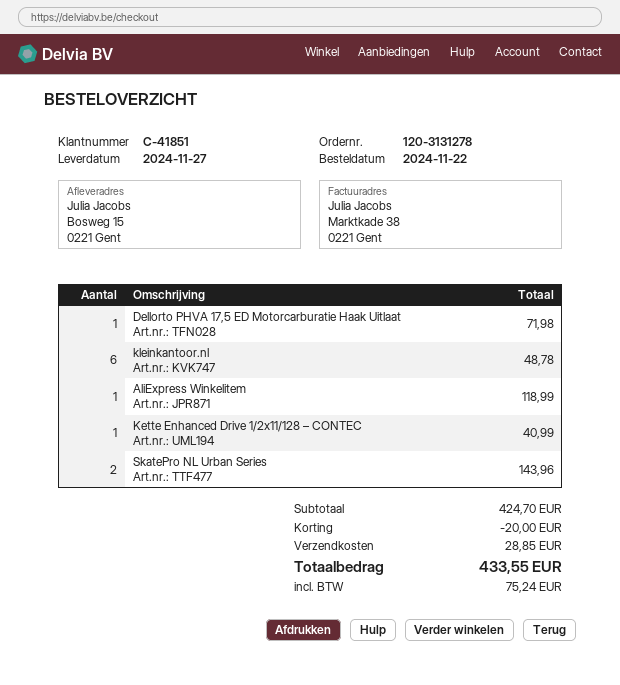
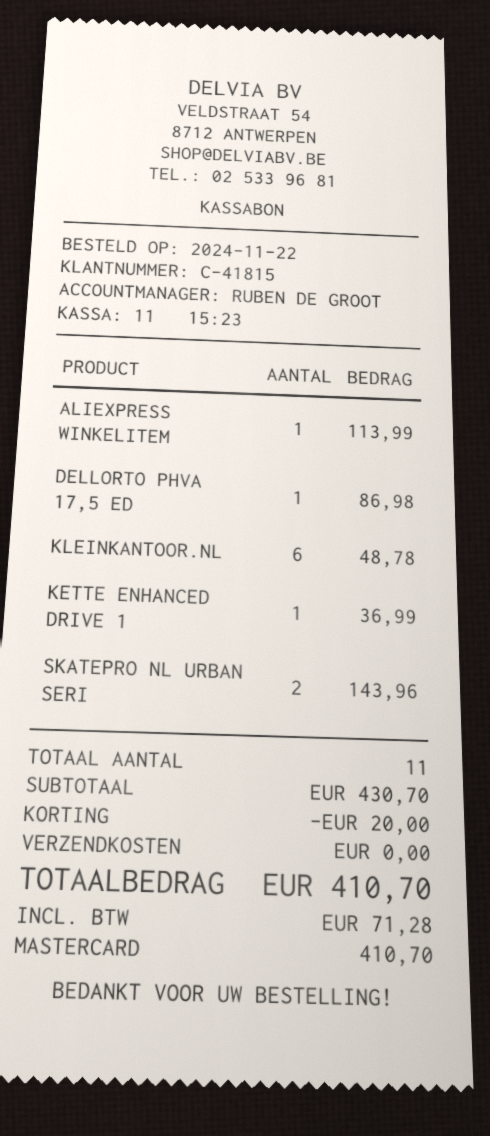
customer number: C-41851 -> C-41815
Dellorto PHVA 17,5 ED Motorcarburatie Haak Uitlaat: 1 for 71.98 -> 1 for 86.98
AliExpress Winkelitem: 1 for 118.99 -> 1 for 113.99
Kette Enhanced Drive 1/2x11/128 – CONTEC: 1 for 40.99 -> 1 for 36.99
subtotal: 424.70 -> 430.70
shipping: 28.85 -> 0.00
tax: 75.24 -> 71.28
total: 433.55 -> 410.70

